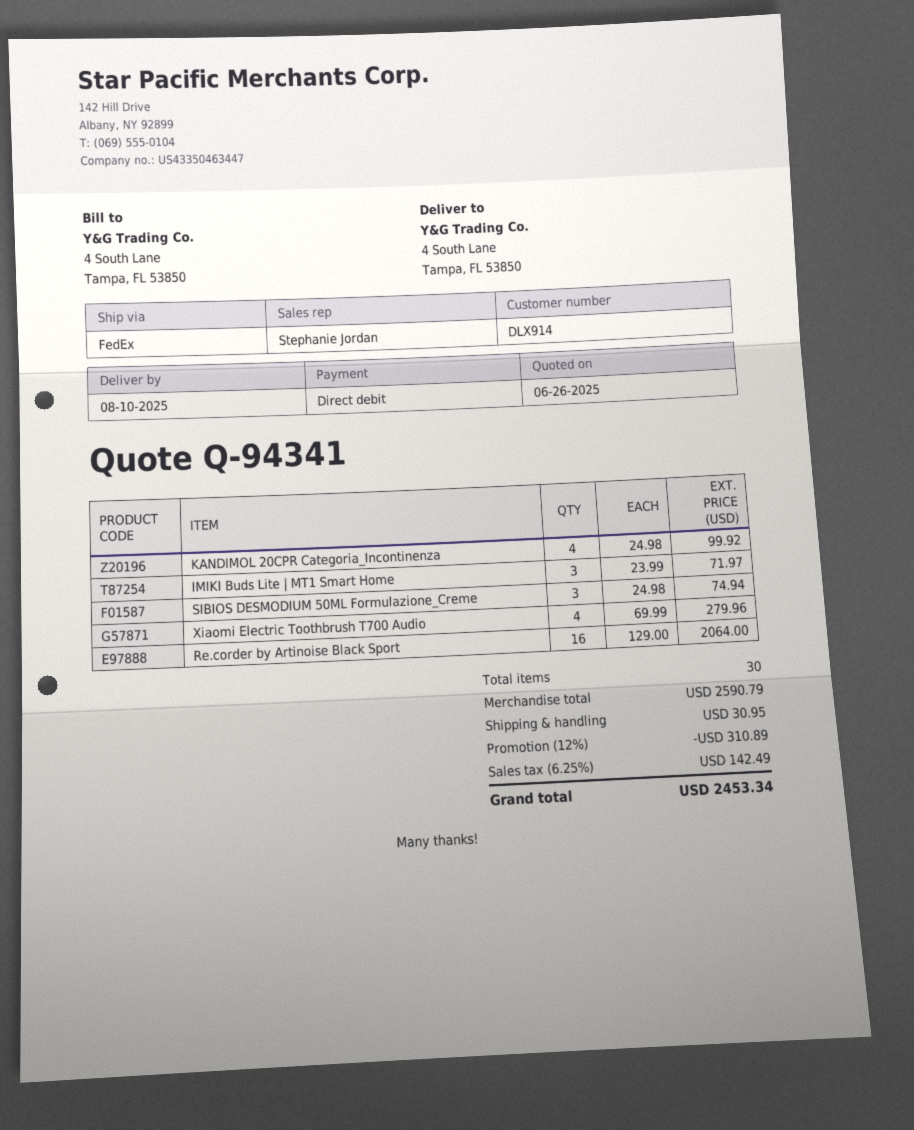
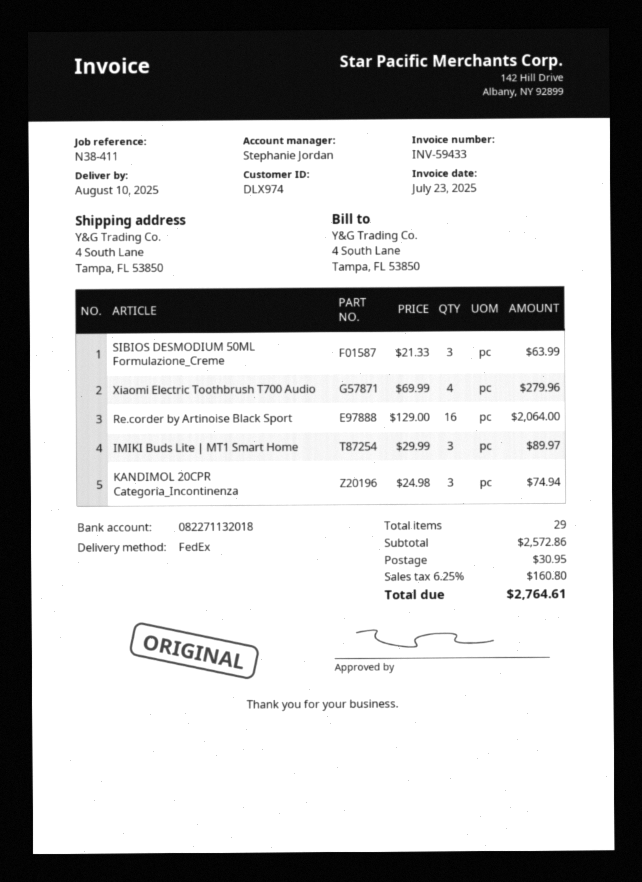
customer number: DLX914 -> DLX974
KANDIMOL 20CPR Categoria_Incontinenza: 4 x 24.98 = 99.92 -> 3 x 24.98 = 74.94
IMIKI Buds Lite | MT1 Smart Home: 3 x 23.99 = 71.97 -> 3 x 29.99 = 89.97
SIBIOS DESMODIUM 50ML Formulazione_Creme: 3 x 24.98 = 74.94 -> 3 x 21.33 = 63.99
total quantity: 30 -> 29
subtotal: 2590.79 -> 2572.86
discount: 12% = 310.89 -> none
tax: 6.25% = 142.49 -> 6.25% = 160.80
total: 2453.34 -> 2764.61

